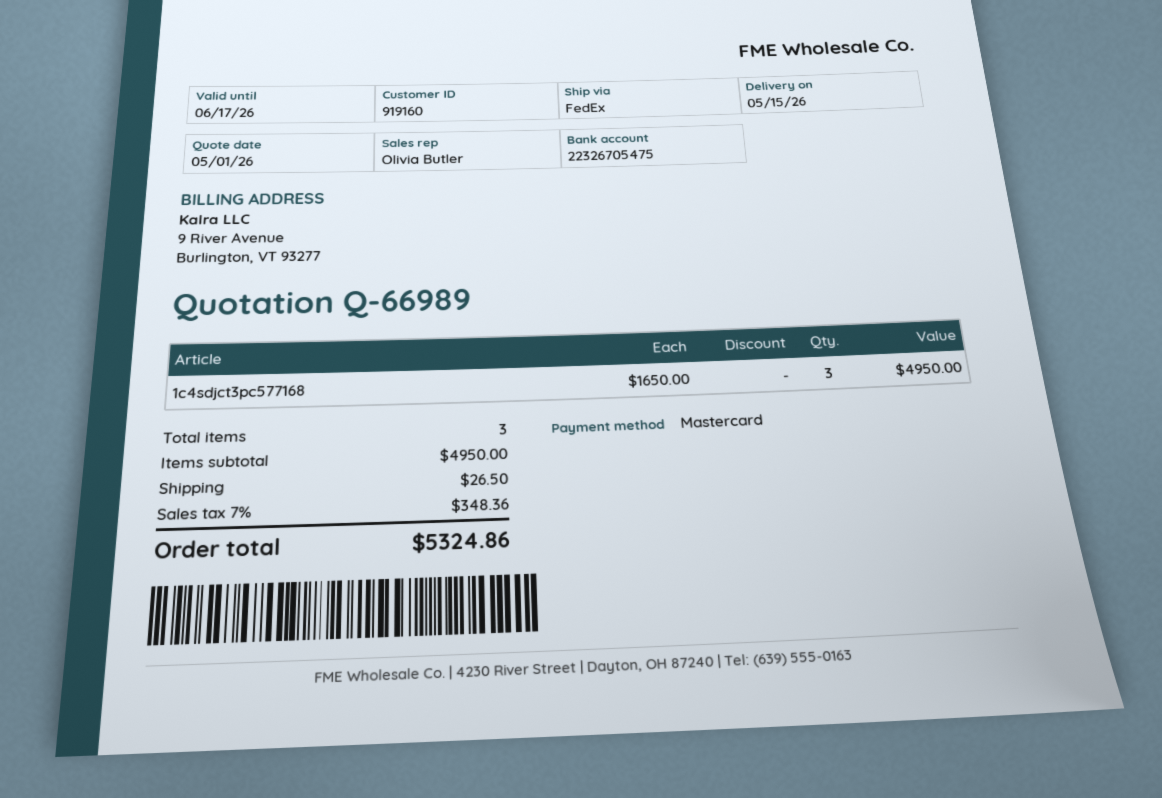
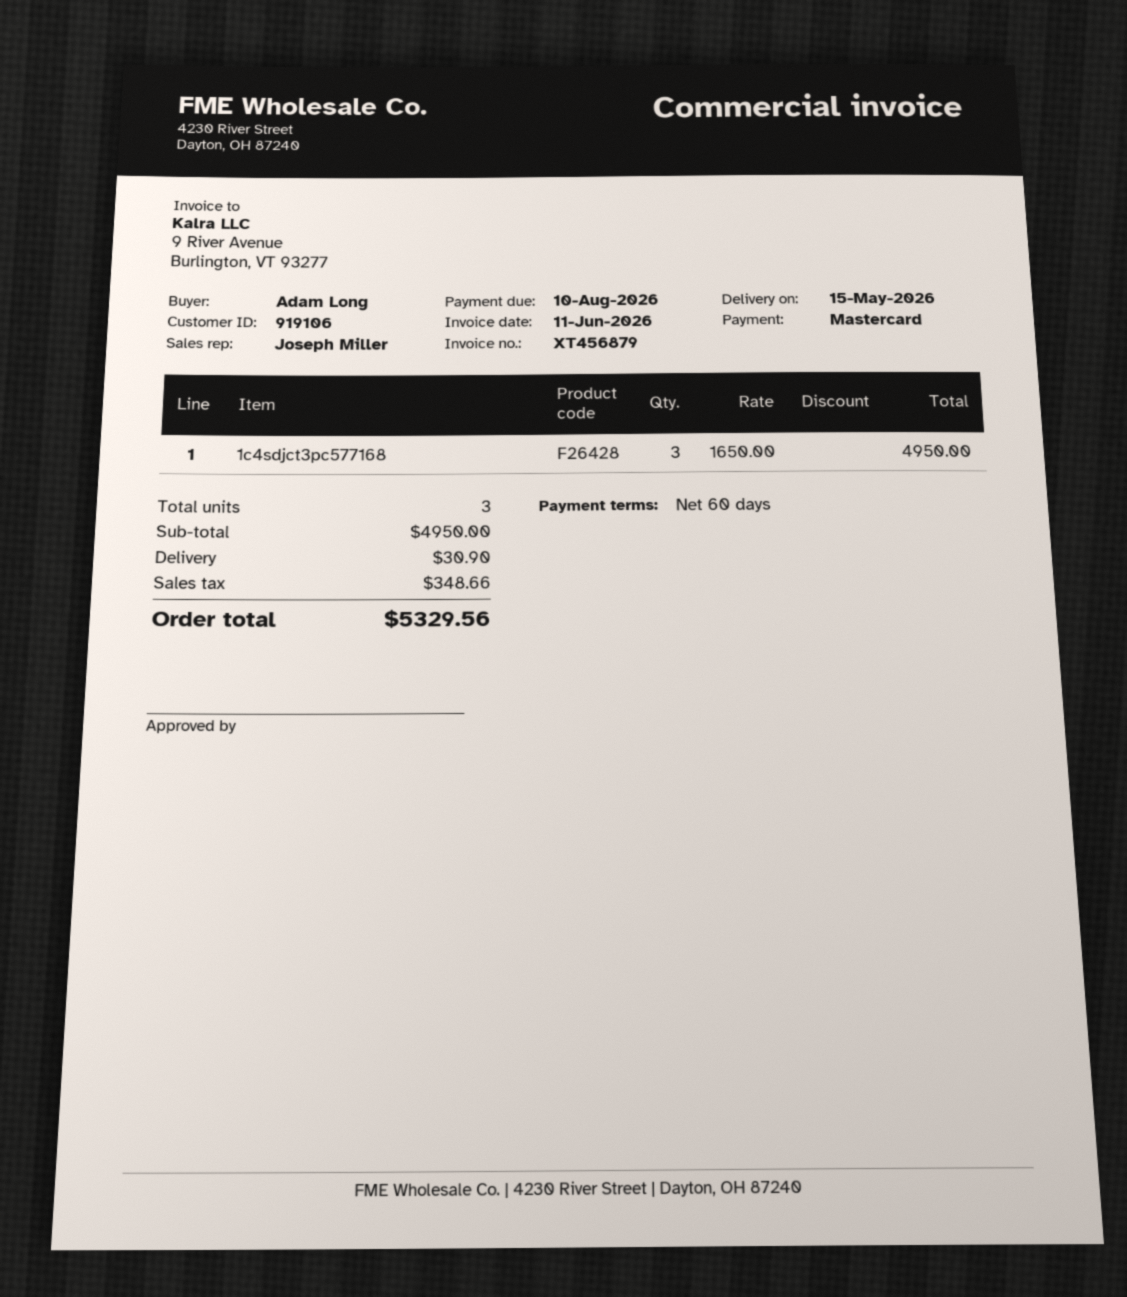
customer number: 919160 -> 919106
sales rep: Olivia Butler -> Joseph Miller
shipping: 26.50 -> 30.90
tax: 348.36 -> 348.66
total: 5324.86 -> 5329.56

